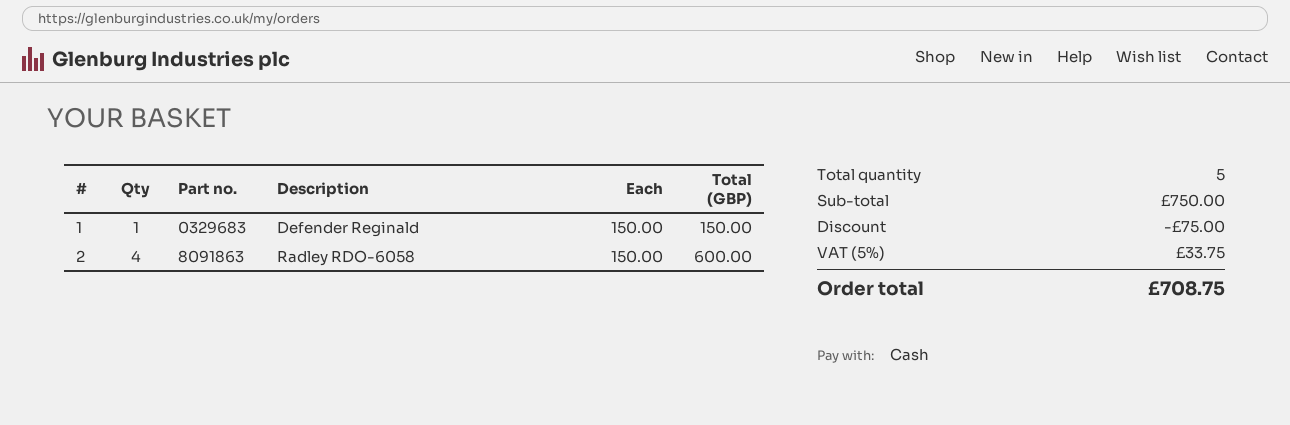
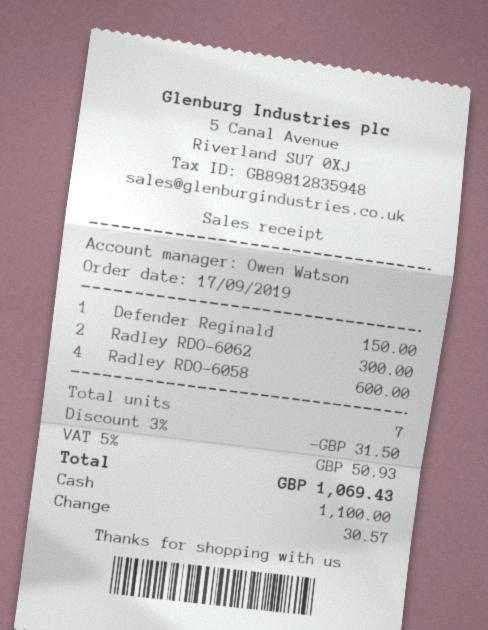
Radley RDO-6062: none -> 2 for 300.00
total quantity: 5 -> 7
discount: 75.00 -> 31.50
tax: 5% = 33.75 -> 5% = 50.93
total: 708.75 -> 1069.43

